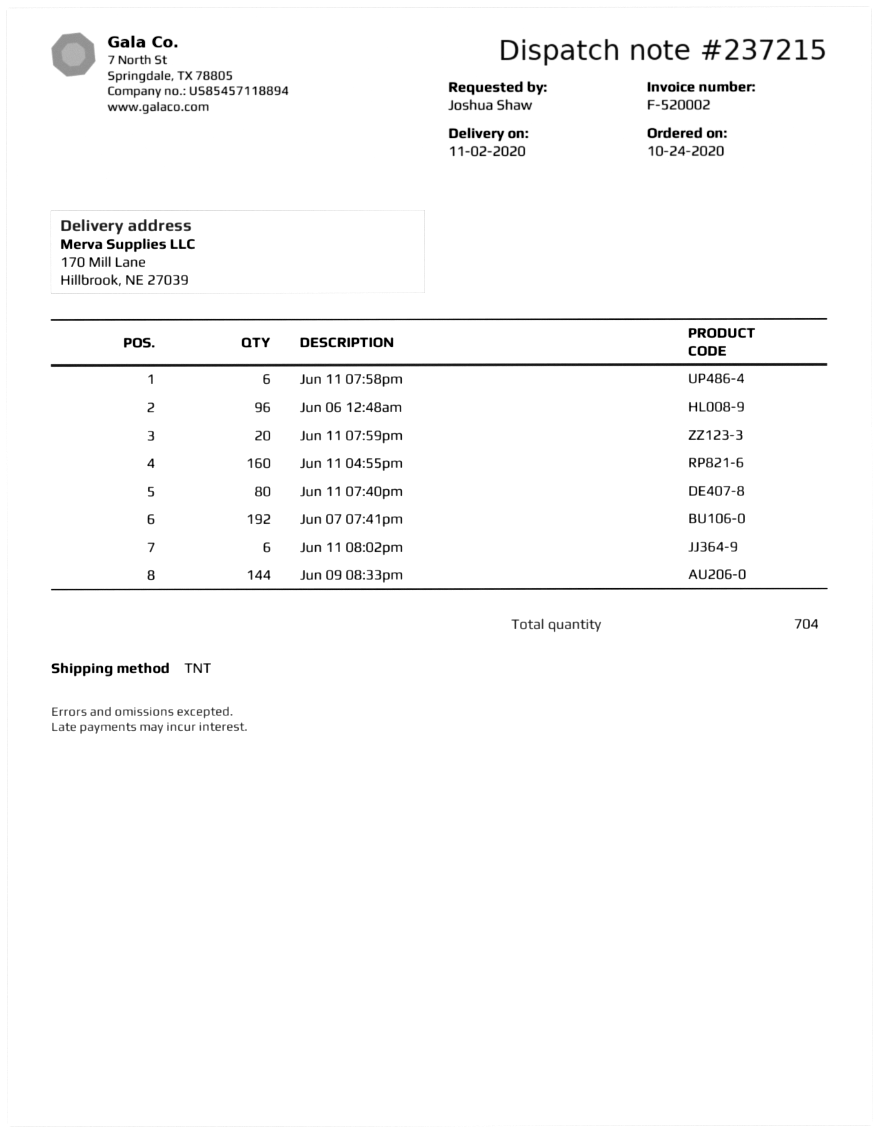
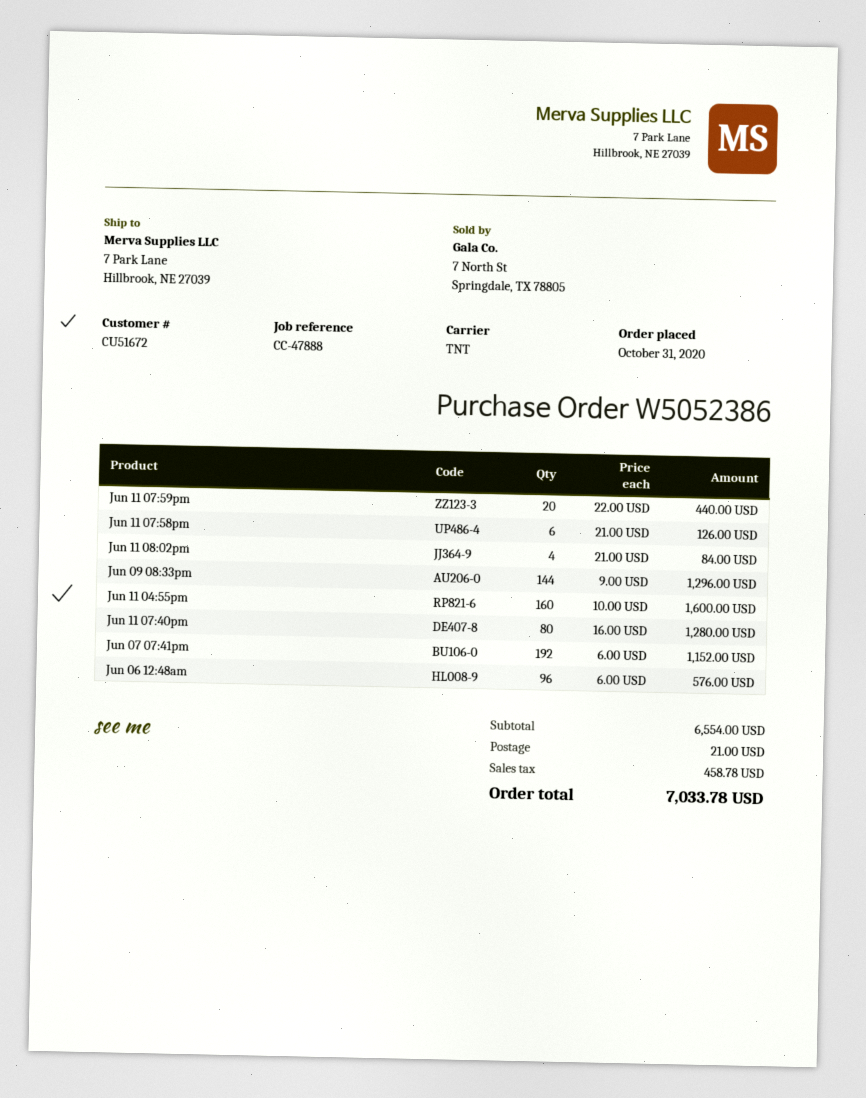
order date: 2020-10-24 -> 2020-10-31
ship to: 170 Mill Lane, Hillbrook, NE 27039 -> 7 Park Lane, Hillbrook, NE 27039
Jun 11 08:02pm: 6 -> 4

